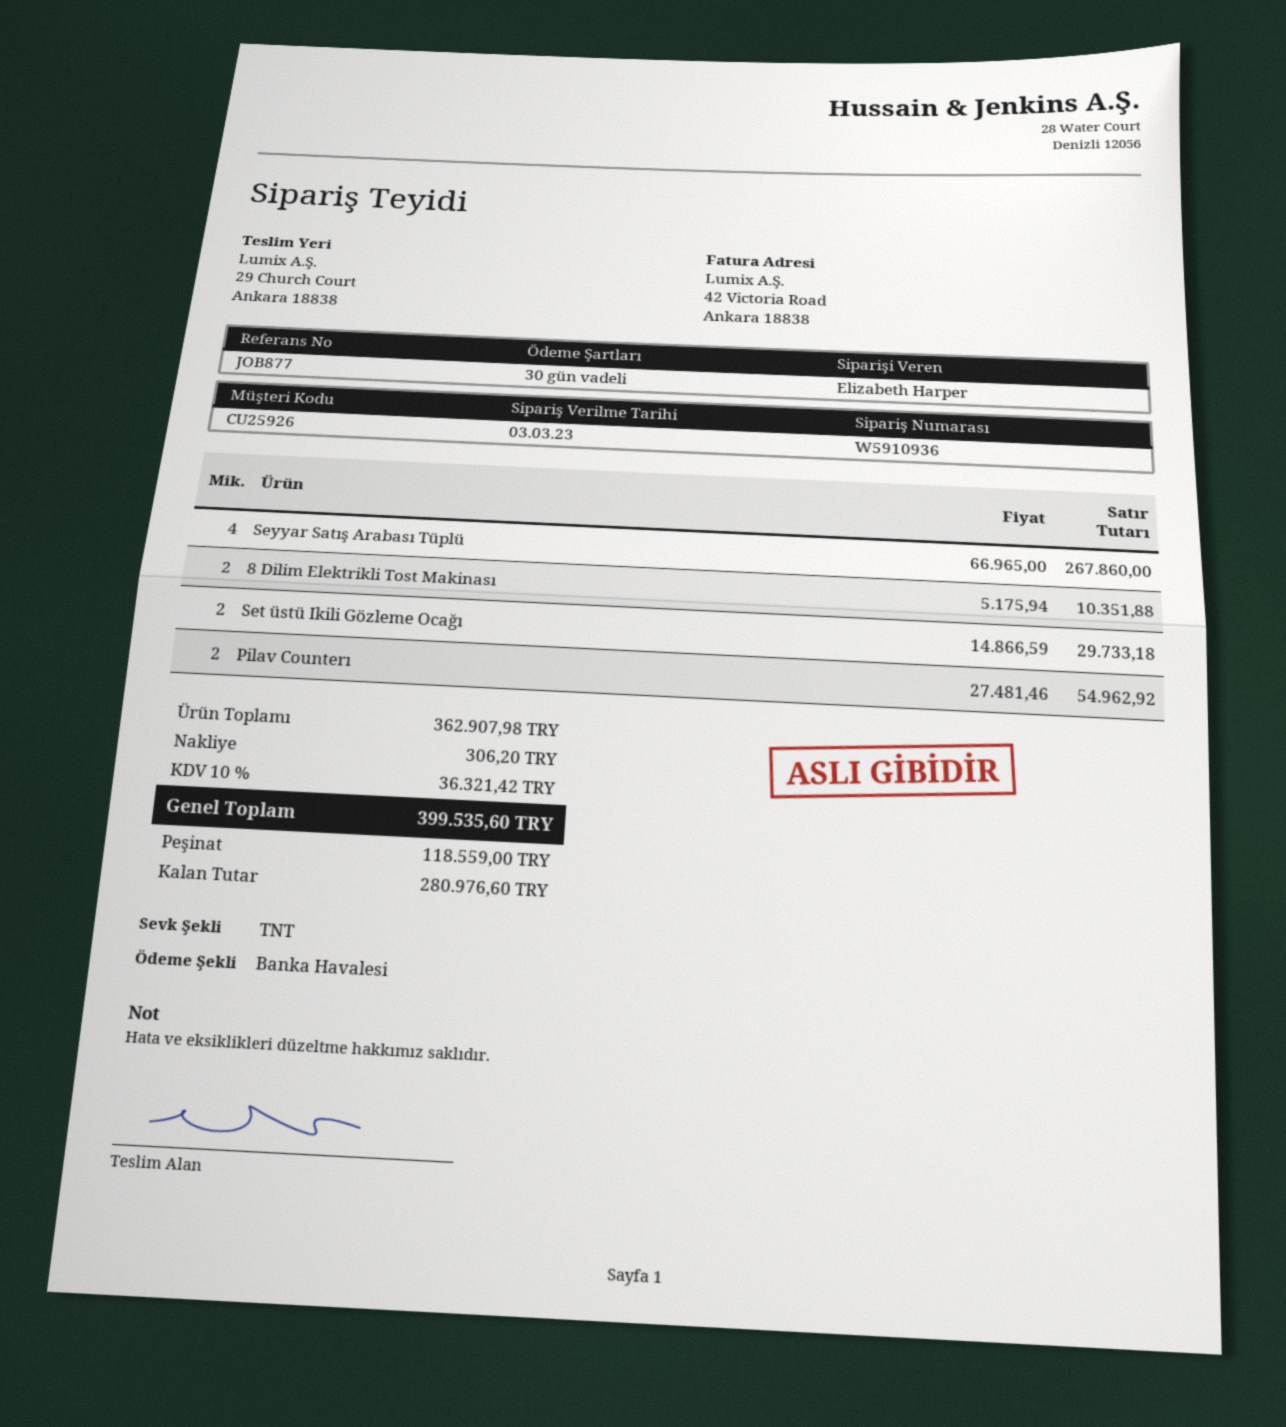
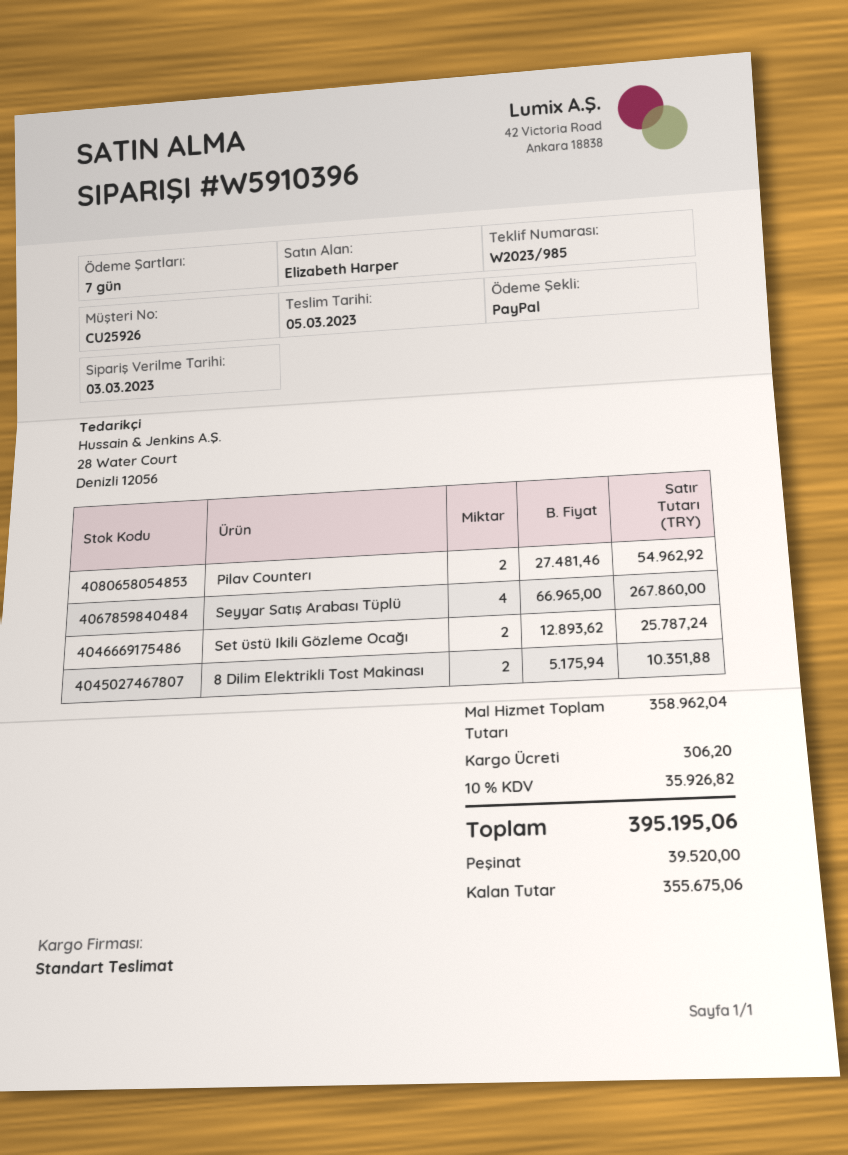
order number: W5910936 -> W5910396
payment terms: 30 days -> 7 days
payment method: bank transfer -> PayPal
shipping method: TNT -> standard
Set üstü Ikili Gözleme Ocağı: 2 x 14866.59 = 29733.18 -> 2 x 12893.62 = 25787.24
subtotal: 362907.98 -> 358962.04
tax: 10% = 36321.42 -> 10% = 35926.82
total: 399535.60 -> 395195.06
deposit: 118559.00 -> 39520.00
balance: 280976.60 -> 355675.06

